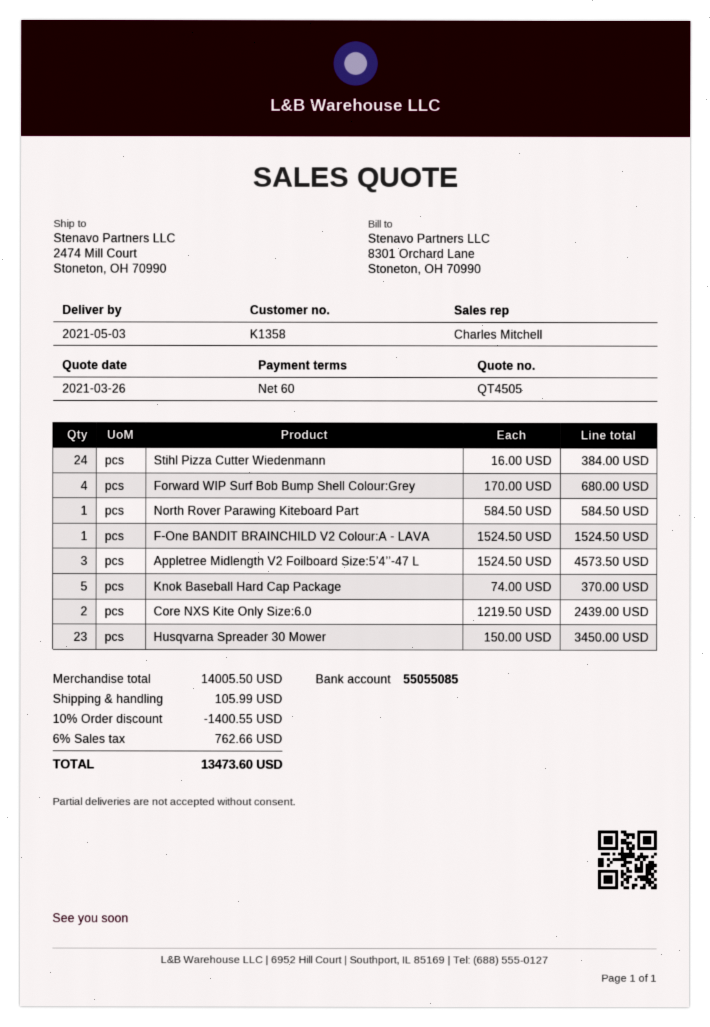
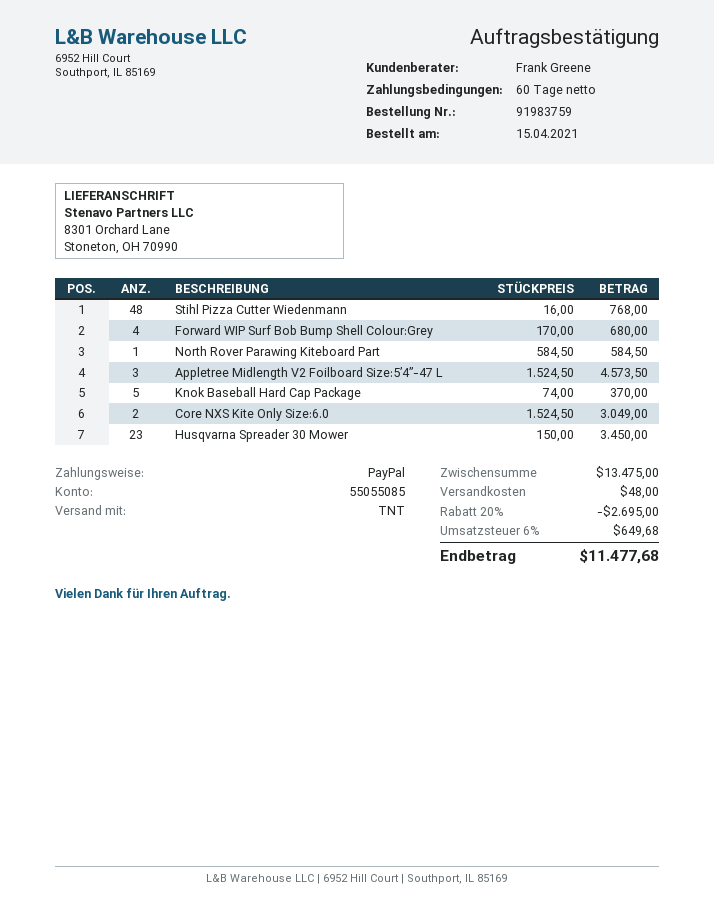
sales rep: Charles Mitchell -> Frank Greene
ship to: 2474 Mill Court, Stoneton, OH 70990 -> 8301 Orchard Lane, Stoneton, OH 70990
Stihl Pizza Cutter Wiedenmann: 24 x 16.00 = 384.00 -> 48 x 16.00 = 768.00
F-One BANDIT BRAINCHILD V2 Colour:A - LAVA: 1 x 1524.50 = 1524.50 -> none
Core NXS Kite Only Size:6.0: 2 x 1219.50 = 2439.00 -> 2 x 1524.50 = 3049.00
subtotal: 14005.50 -> 13475.00
discount: 10% = 1400.55 -> 20% = 2695.00
shipping: 105.99 -> 48.00
tax: 6% = 762.66 -> 6% = 649.68
total: 13473.60 -> 11477.68

